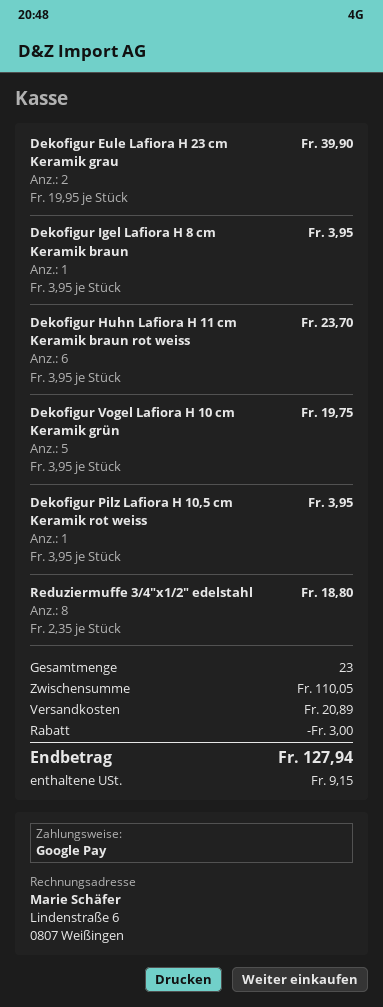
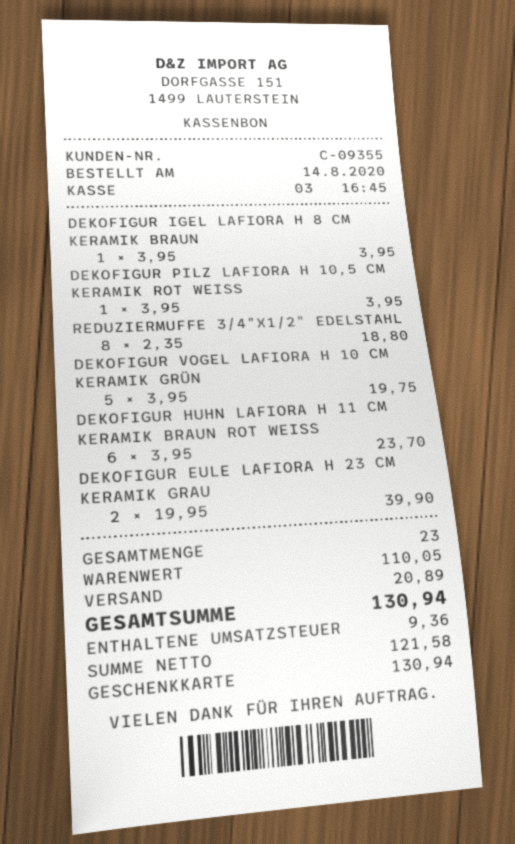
payment method: Google Pay -> gift card
discount: 3.00 -> none
tax: 9.15 -> 9.36
total: 127.94 -> 130.94

